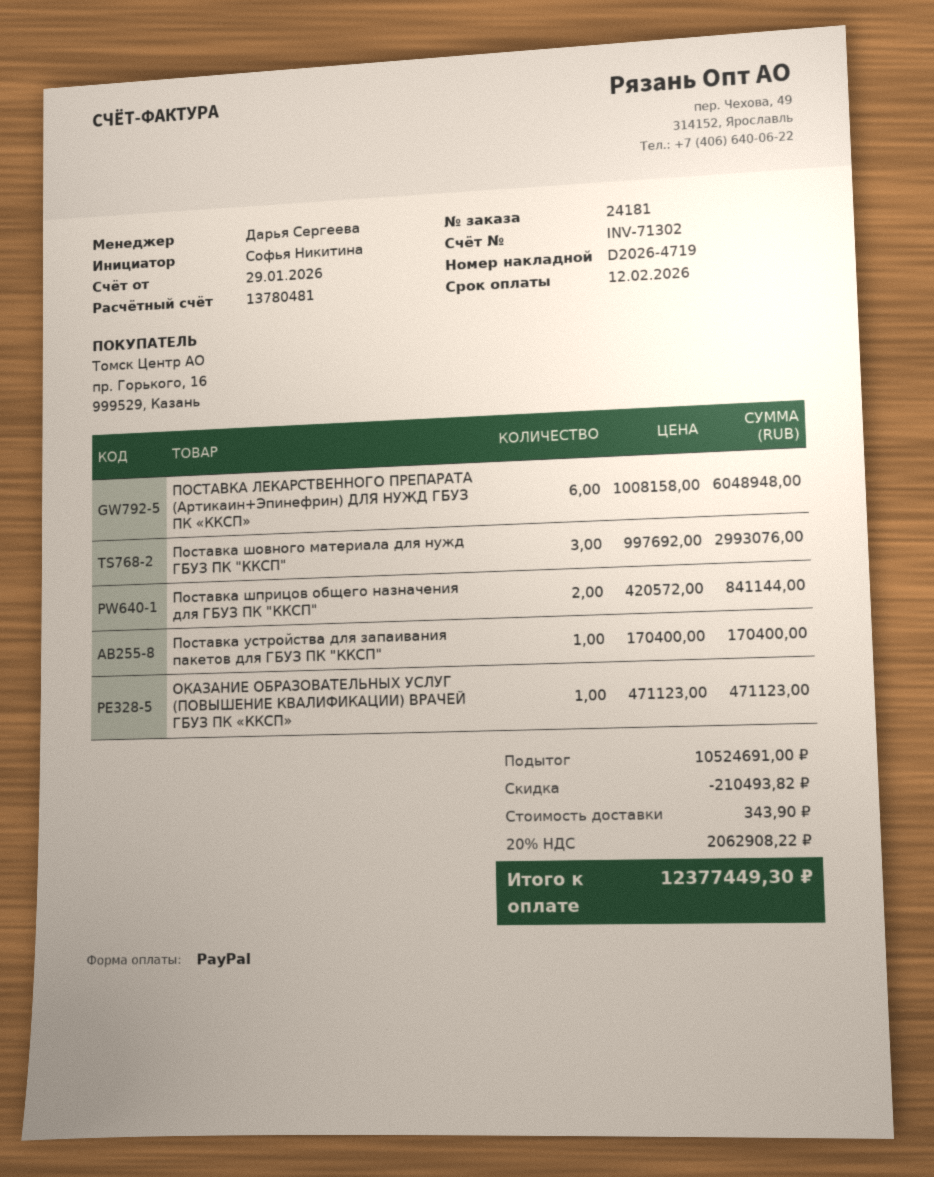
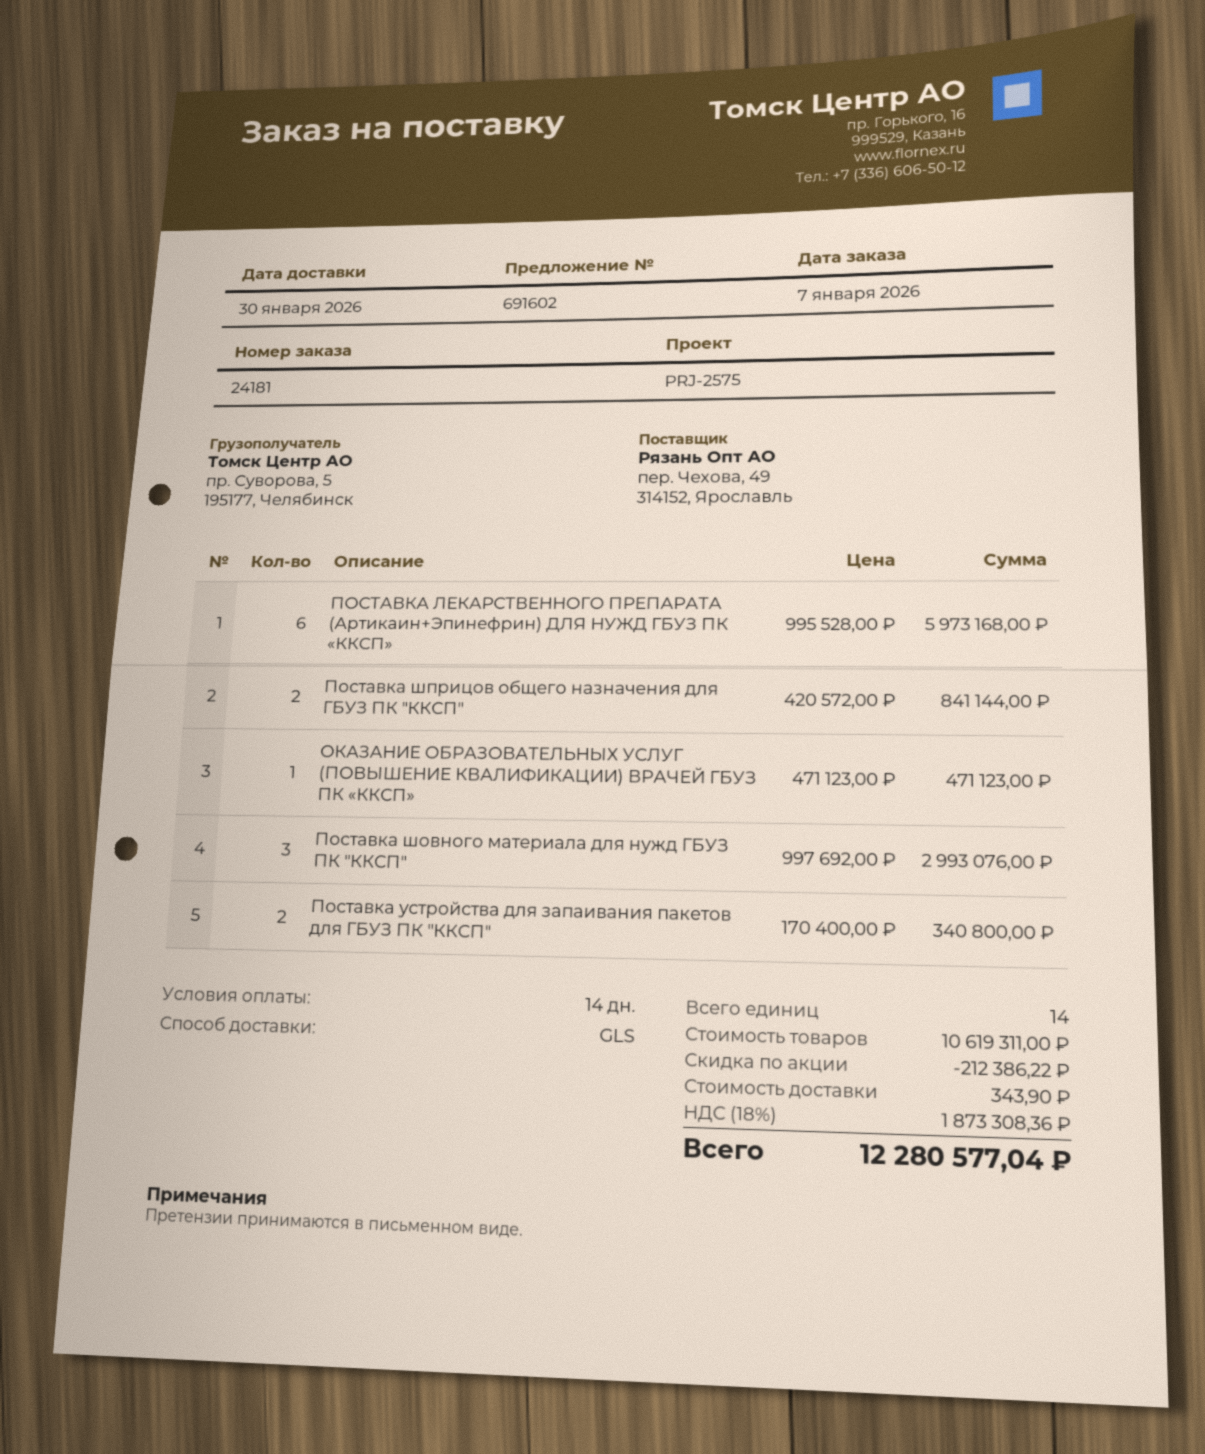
ПОСТАВКА ЛЕКАРСТВЕННОГО ПРЕПАРАТА (Артикаин+Эпинефрин) ДЛЯ НУЖД ГБУЗ ПК «ККСП»: 6 x 1008158.00 = 6048948.00 -> 6 x 995528.00 = 5973168.00
Поставка устройства для запаивания пакетов для ГБУЗ ПК "ККСП": 1 x 170400.00 = 170400.00 -> 2 x 170400.00 = 340800.00
subtotal: 10524691.00 -> 10619311.00
discount: 210493.82 -> 212386.22
tax: 20% = 2062908.22 -> 18% = 1873308.36
total: 12377449.30 -> 12280577.04

